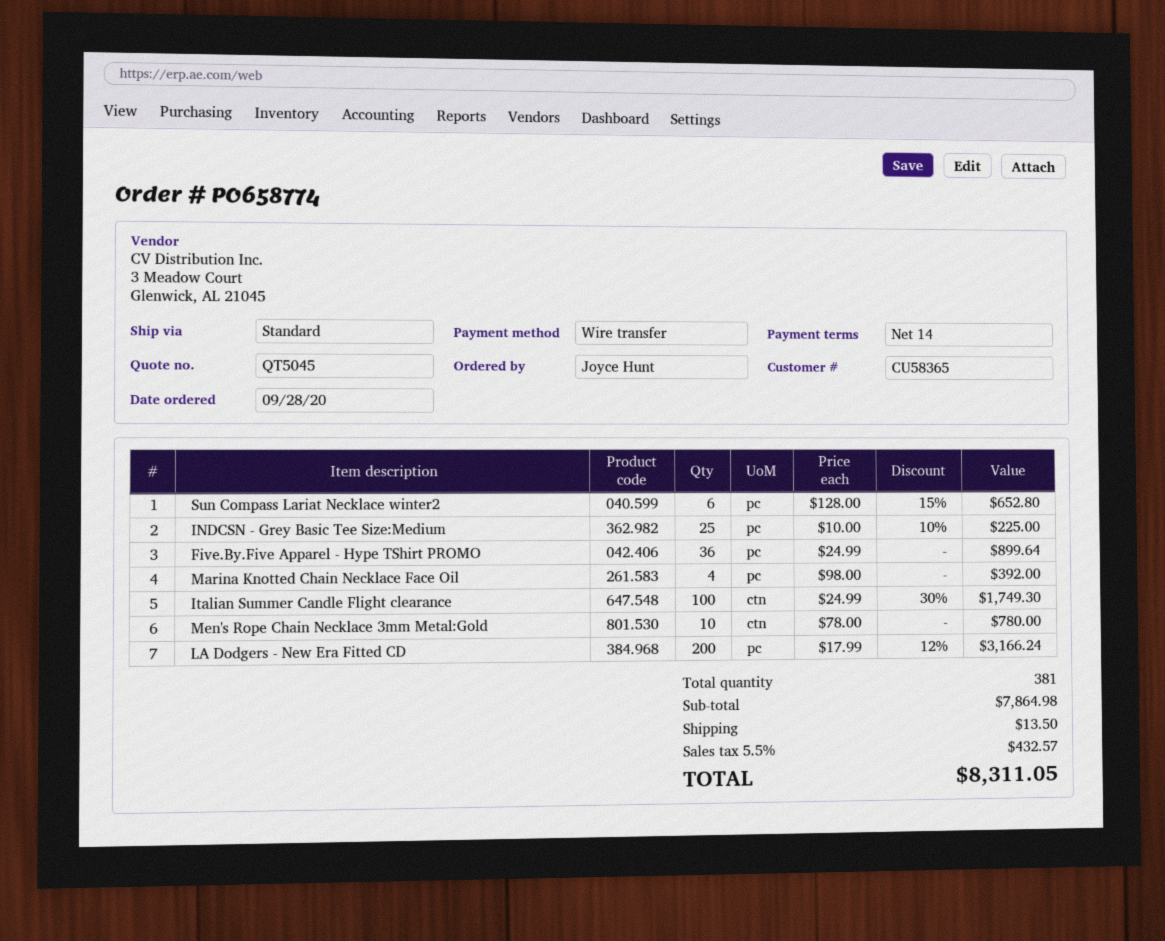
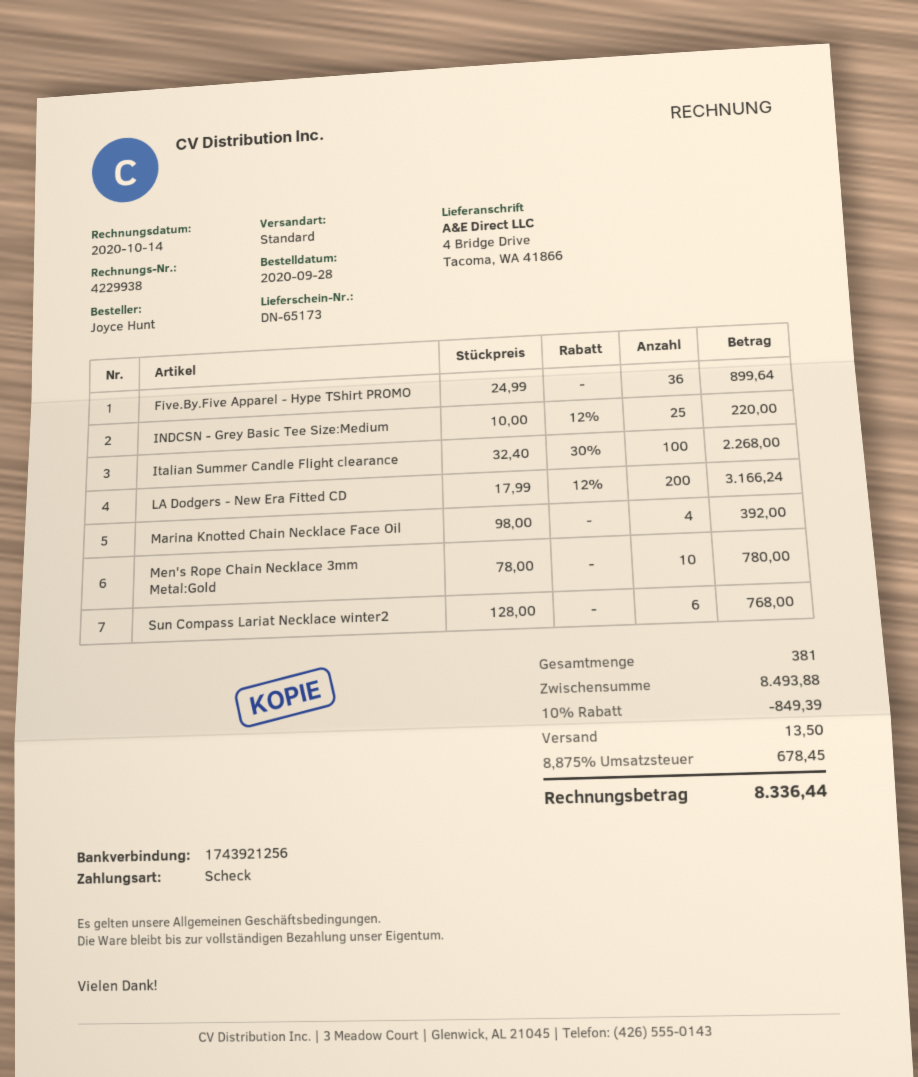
payment method: bank transfer -> cheque
Sun Compass Lariat Necklace winter2: 6 x 128.00 - 15% = 652.80 -> 6 x 128.00 = 768.00
INDCSN - Grey Basic Tee Size:Medium: 25 x 10.00 - 10% = 225.00 -> 25 x 10.00 - 12% = 220.00
Italian Summer Candle Flight clearance: 100 x 24.99 - 30% = 1749.30 -> 100 x 32.40 - 30% = 2268.00
subtotal: 7864.98 -> 8493.88
discount: none -> 10% = 849.39
tax: 5.5% = 432.57 -> 8.875% = 678.45
total: 8311.05 -> 8336.44

